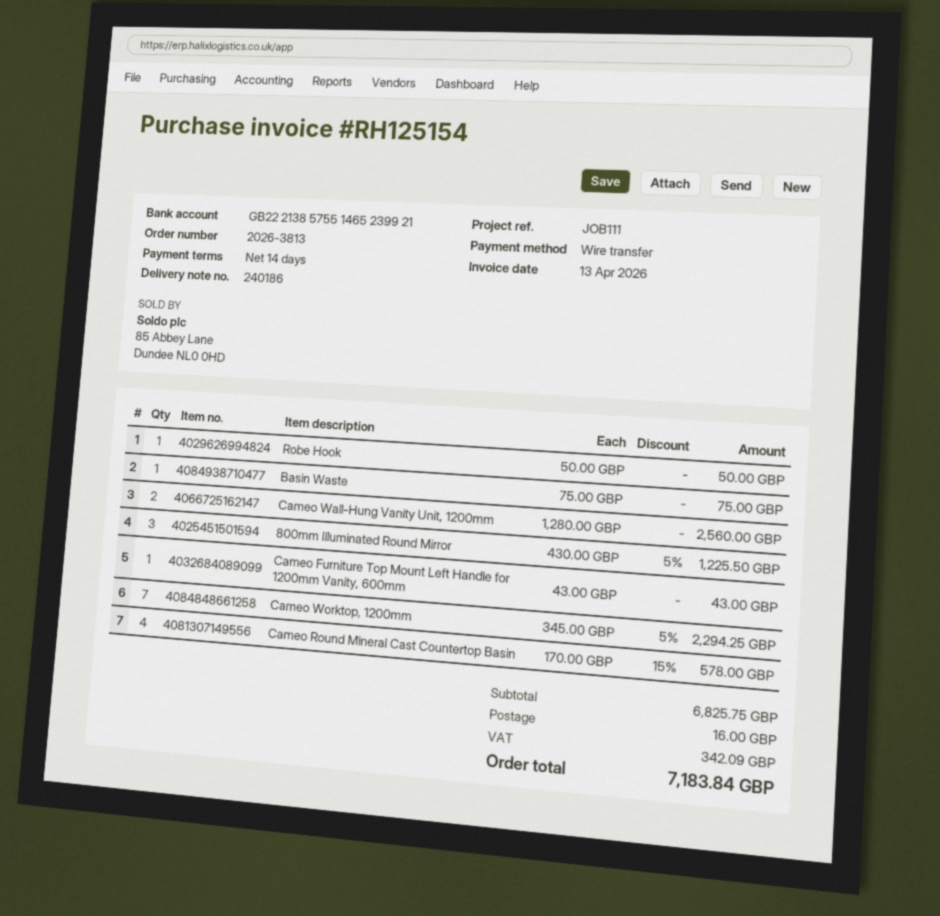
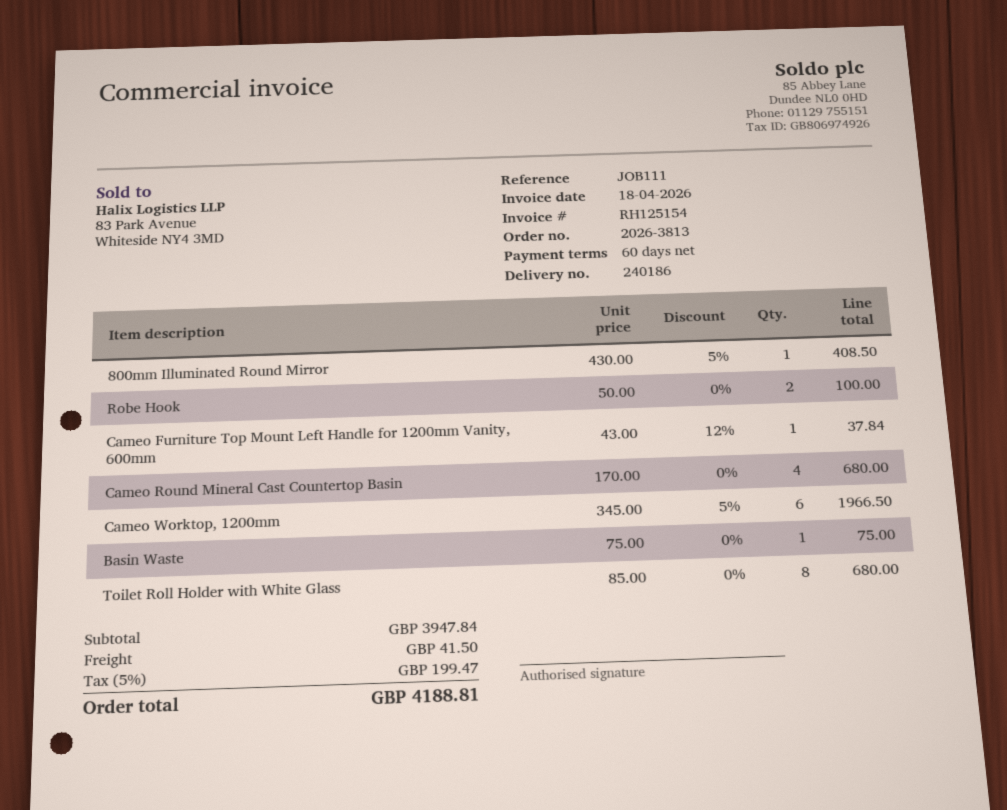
invoice date: 2026-04-13 -> 2026-04-18
payment terms: 14 days -> 60 days
Robe Hook: 1 x 50.00 = 50.00 -> 2 x 50.00 = 100.00
Cameo Wall-Hung Vanity Unit, 1200mm: 2 x 1280.00 = 2560.00 -> none
800mm Illuminated Round Mirror: 3 x 430.00 - 5% = 1225.50 -> 1 x 430.00 - 5% = 408.50
Cameo Furniture Top Mount Left Handle for 1200mm Vanity, 600mm: 1 x 43.00 = 43.00 -> 1 x 43.00 - 12% = 37.84
Cameo Worktop, 1200mm: 7 x 345.00 - 5% = 2294.25 -> 6 x 345.00 - 5% = 1966.50
Cameo Round Mineral Cast Countertop Basin: 4 x 170.00 - 15% = 578.00 -> 4 x 170.00 = 680.00
Toilet Roll Holder with White Glass: none -> 8 x 85.00 = 680.00
subtotal: 6825.75 -> 3947.84
shipping: 16.00 -> 41.50
tax: 342.09 -> 199.47
total: 7183.84 -> 4188.81

